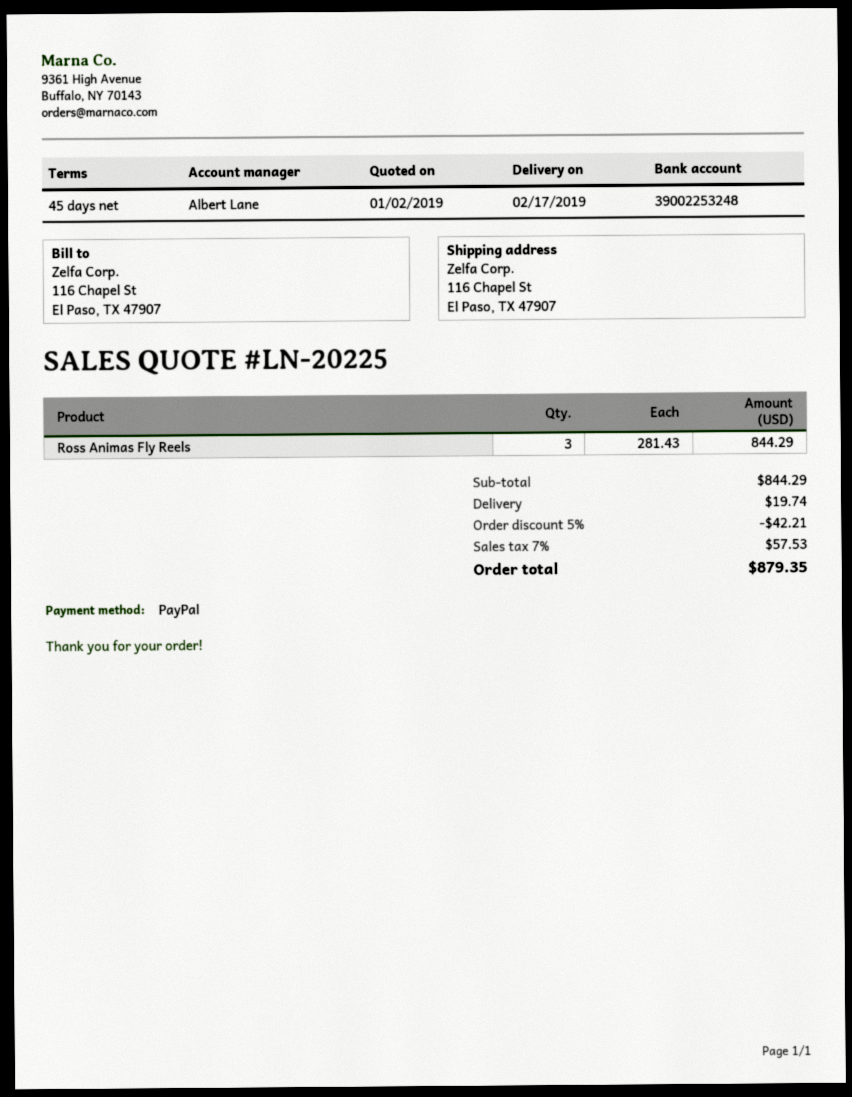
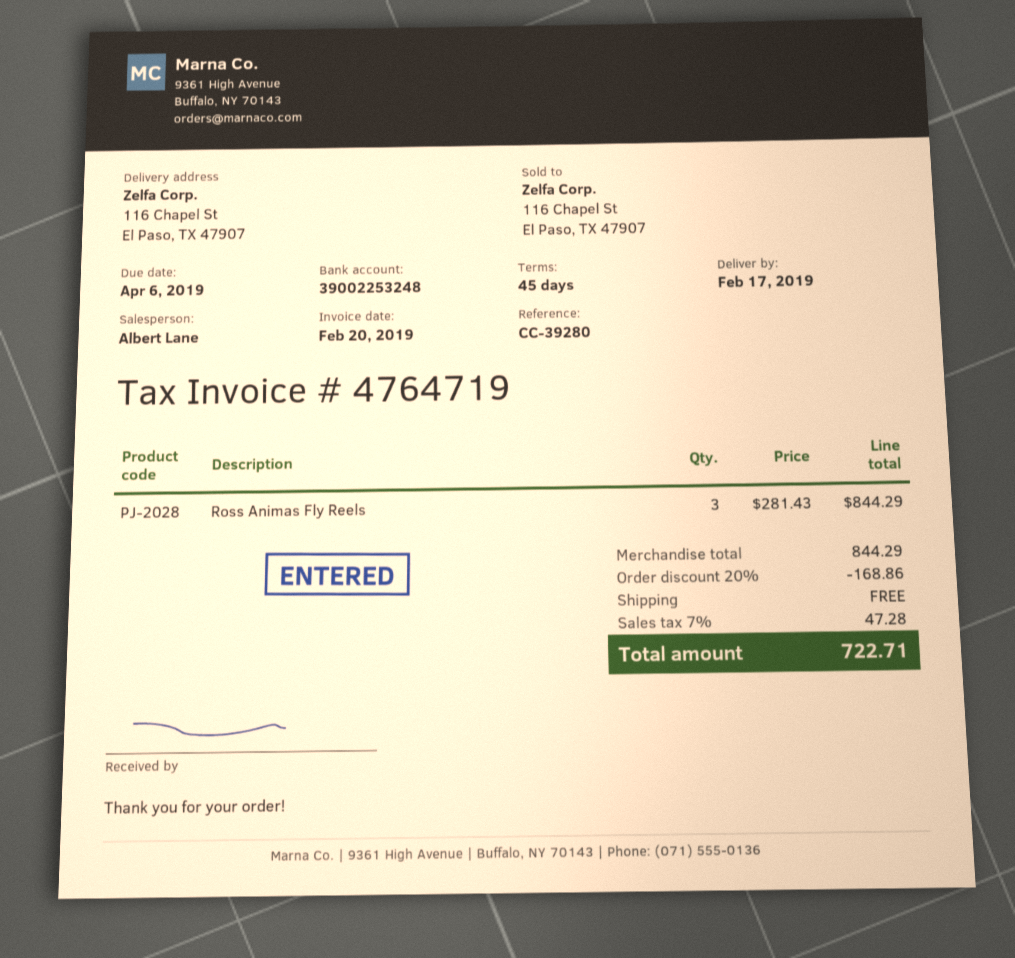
discount: 5% = 42.21 -> 20% = 168.86
shipping: 19.74 -> 0.00
tax: 7% = 57.53 -> 7% = 47.28
total: 879.35 -> 722.71

